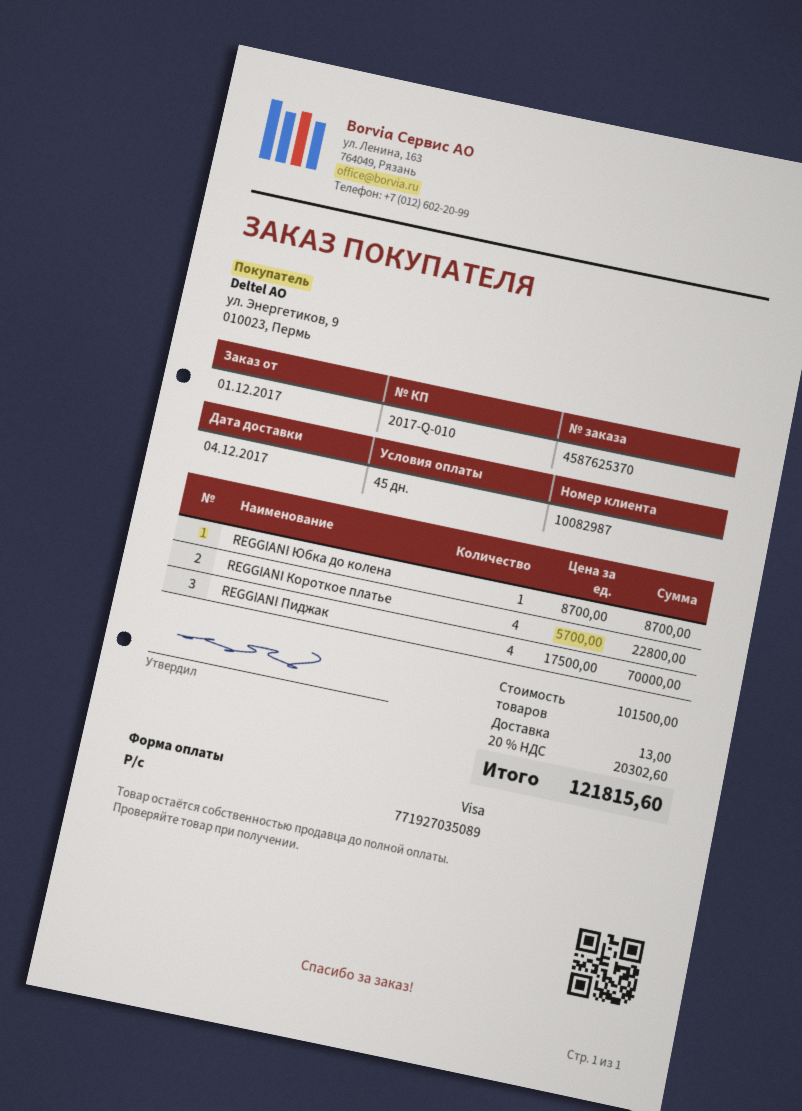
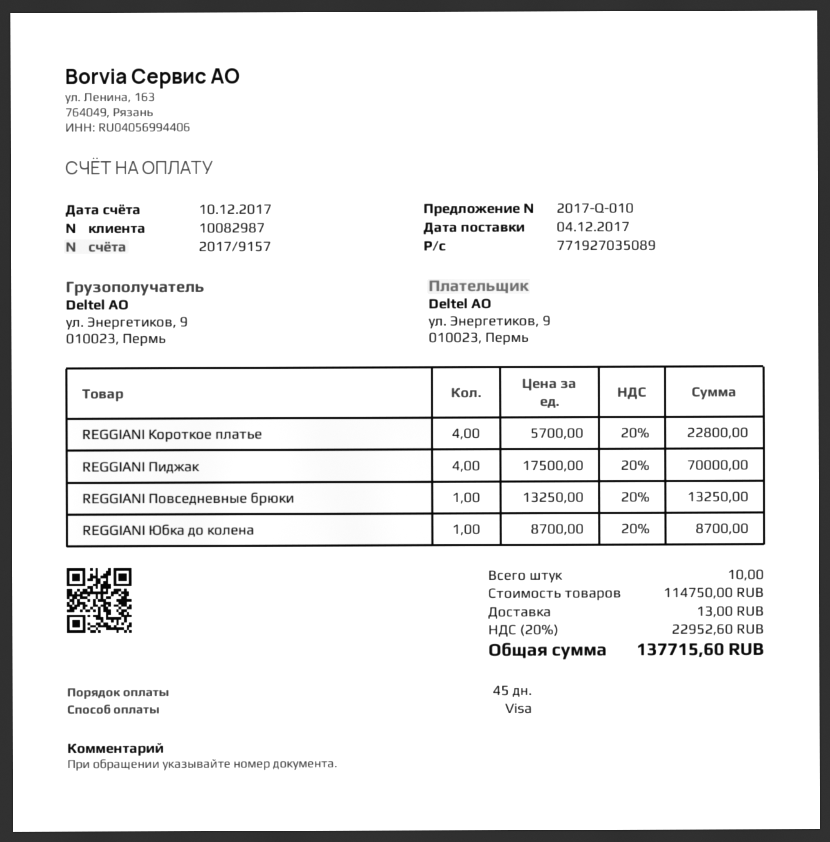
REGGIANI Повседневные брюки: none -> 1 x 13250.00 = 13250.00
subtotal: 101500.00 -> 114750.00
tax: 20% = 20302.60 -> 20% = 22952.60
total: 121815.60 -> 137715.60

